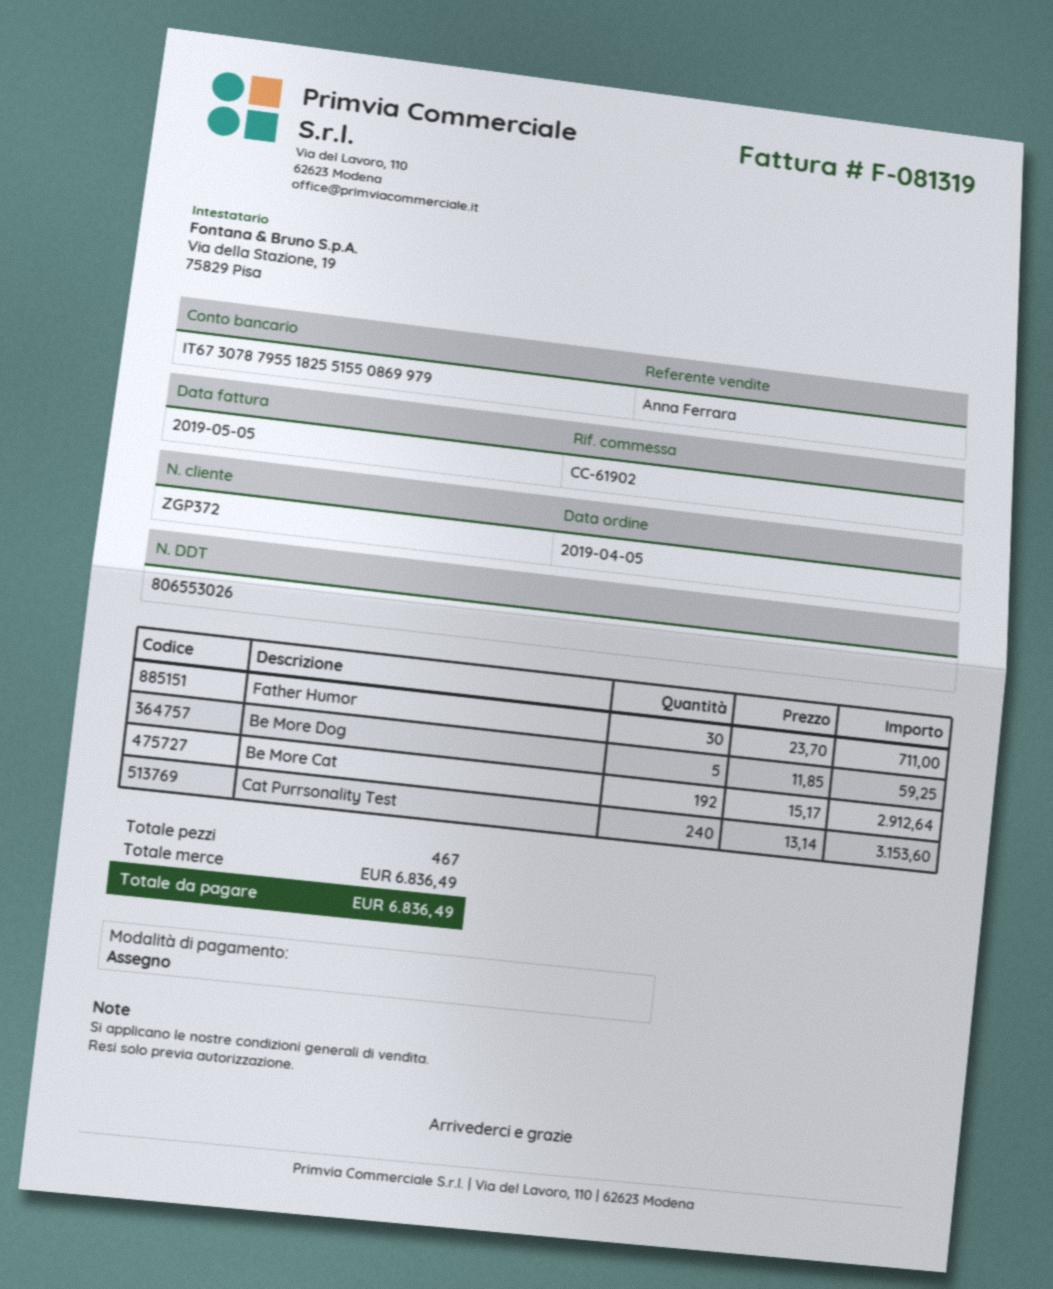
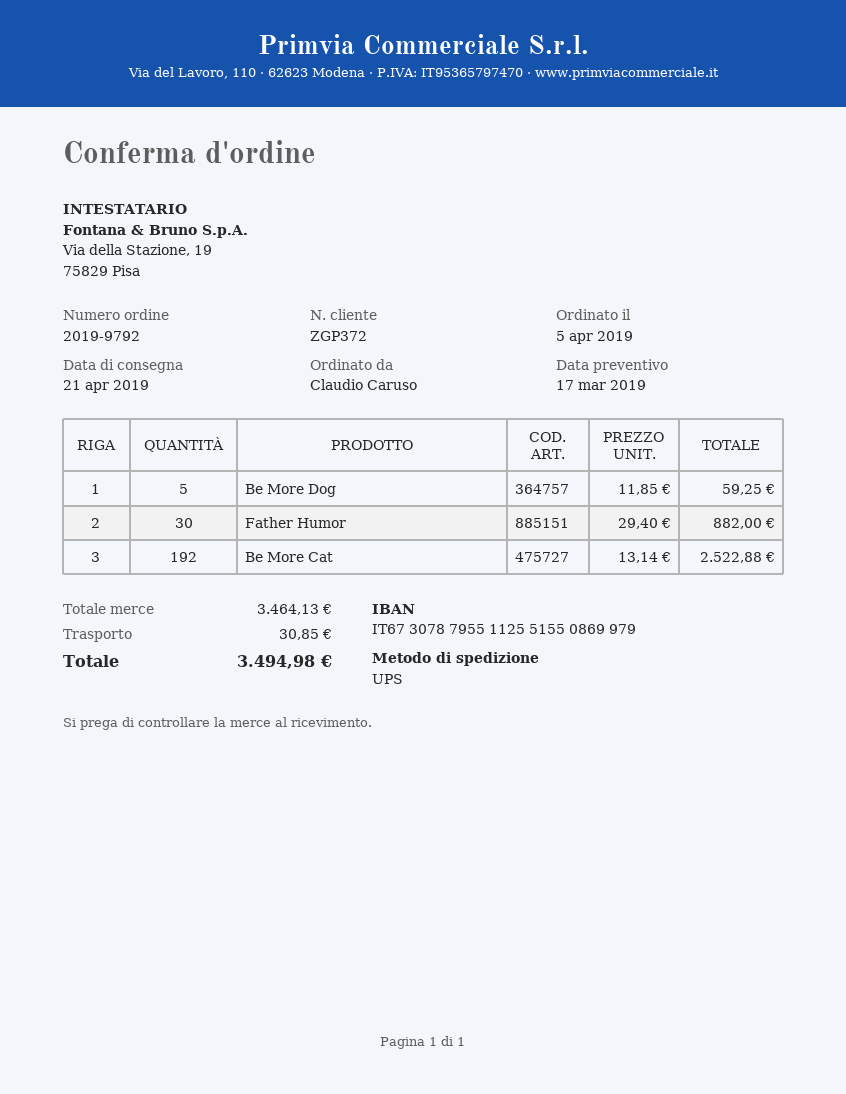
bank account: IT6730787955182551550869979 -> IT6730787955112551550869979
Father Humor: 30 x 23.70 = 711.00 -> 30 x 29.40 = 882.00
Be More Cat: 192 x 15.17 = 2912.64 -> 192 x 13.14 = 2522.88
Cat Purrsonality Test: 240 x 13.14 = 3153.60 -> none
subtotal: 6836.49 -> 3464.13
shipping: none -> 30.85
total: 6836.49 -> 3494.98

